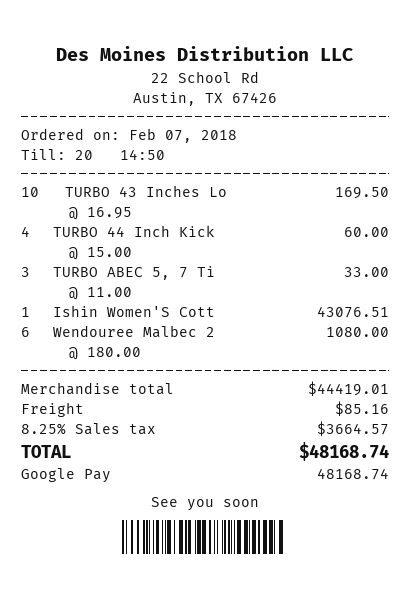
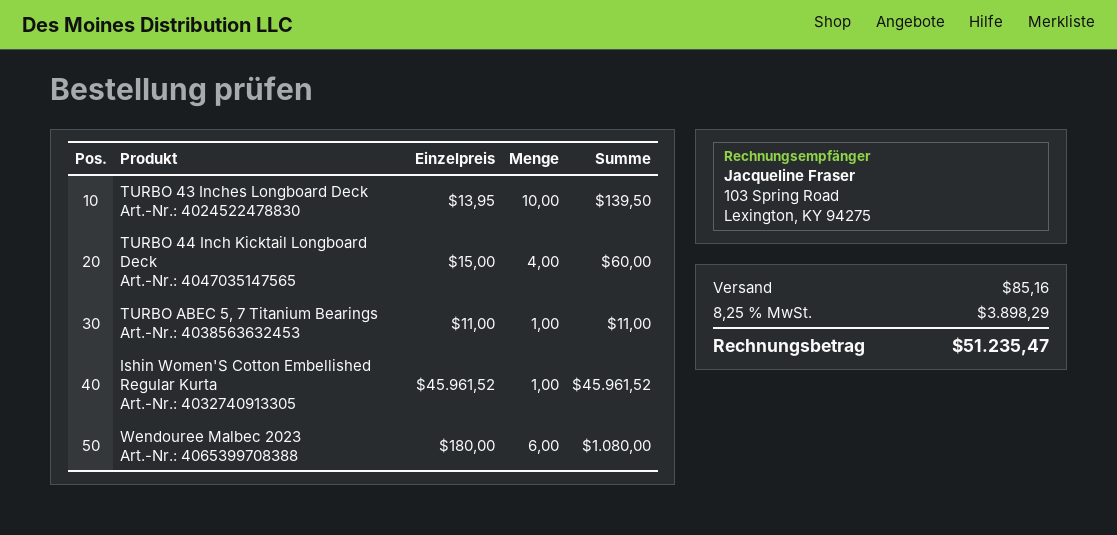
TURBO 43 Inches Lo: 10 x 16.95 = 169.50 -> 10 x 13.95 = 139.50
TURBO ABEC 5, 7 Ti: 3 x 11.00 = 33.00 -> 1 x 11.00 = 11.00
Ishin Women'S Cott: 1 x 43076.51 = 43076.51 -> 1 x 45961.52 = 45961.52
tax: 8.25% = 3664.57 -> 8.25% = 3898.29
total: 48168.74 -> 51235.47

